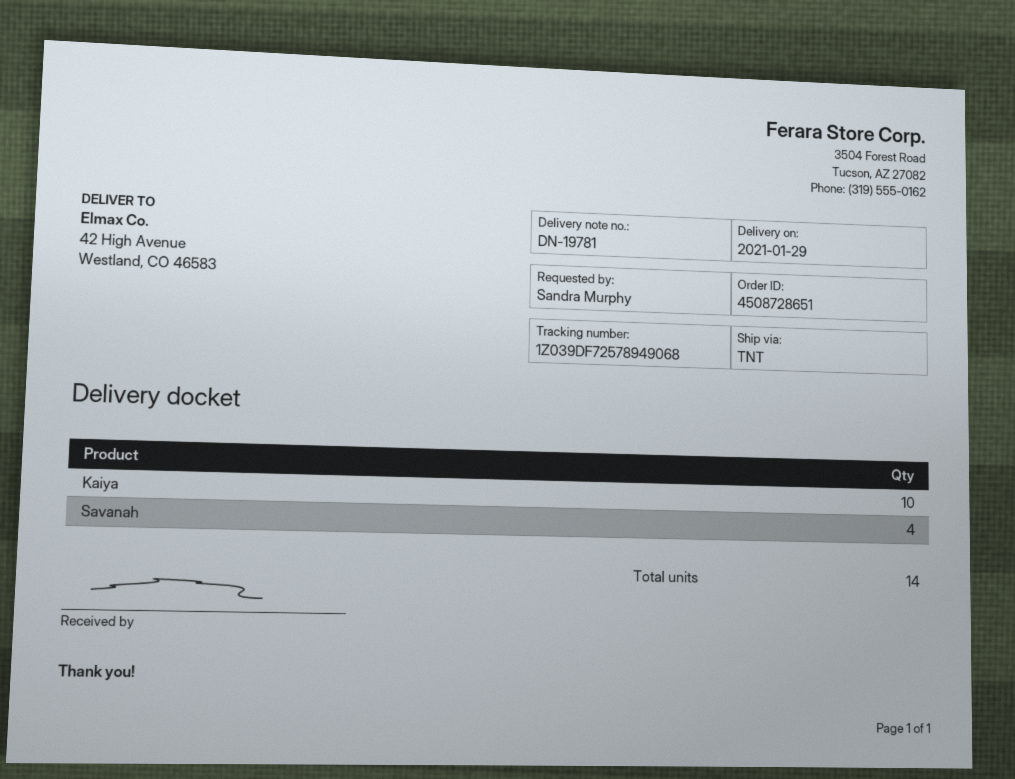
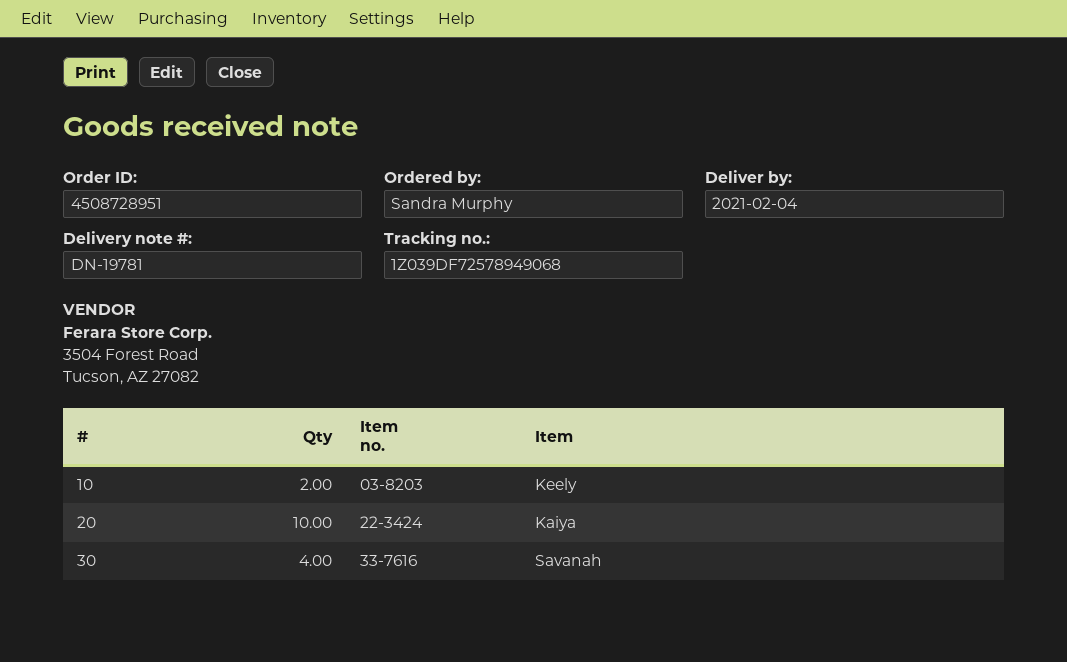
order number: 4508728651 -> 4508728951
delivery date: 2021-01-29 -> 2021-02-04
Keely: none -> 2

